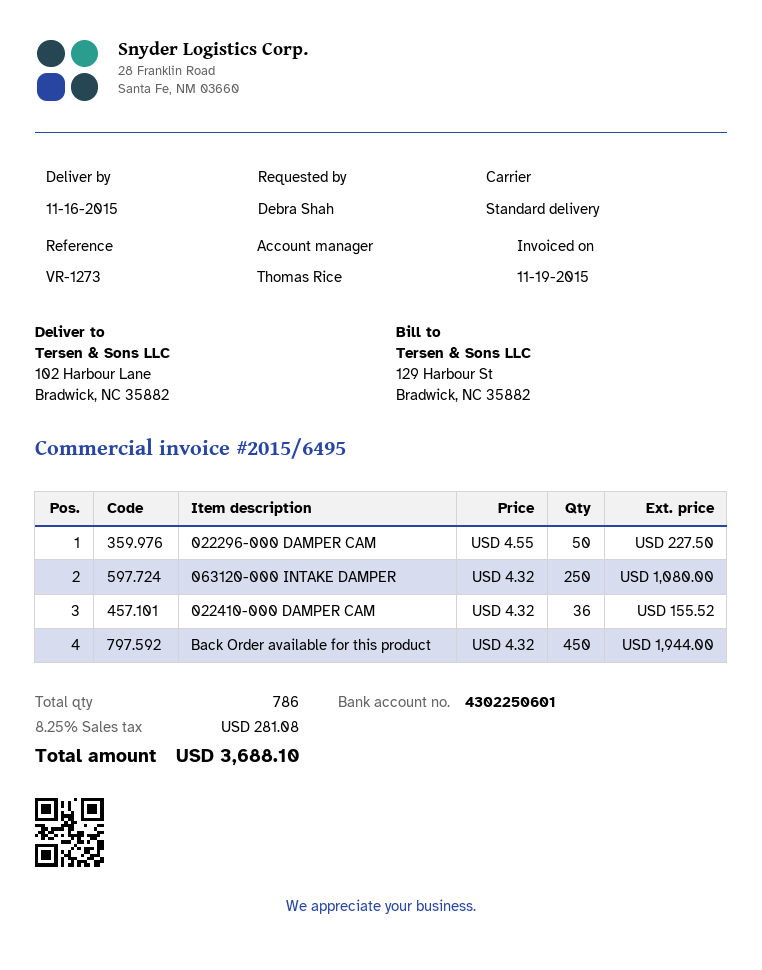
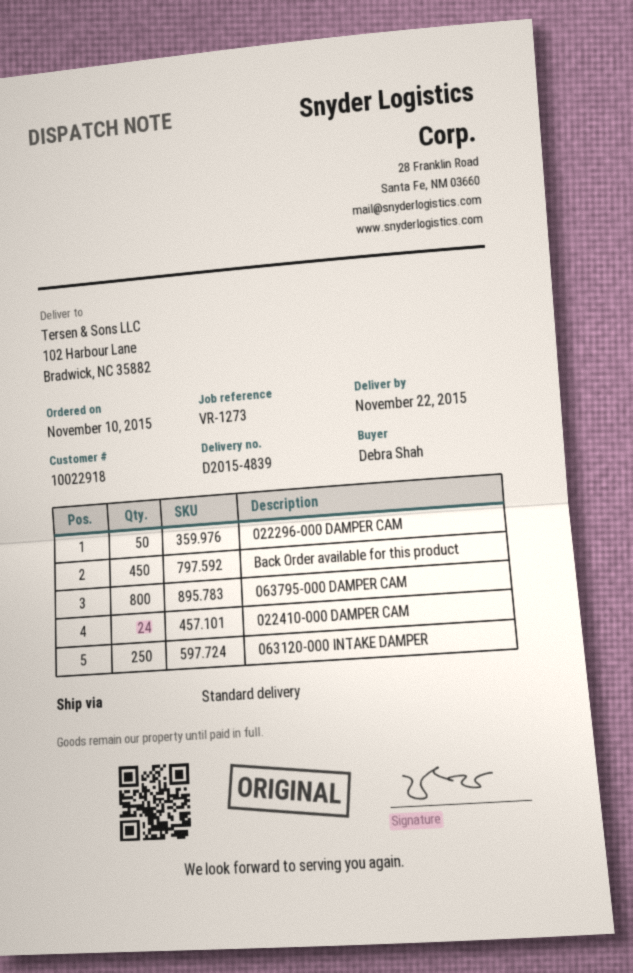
delivery date: 2015-11-16 -> 2015-11-22
022410-000 DAMPER CAM: 36 -> 24
063795-000 DAMPER CAM: none -> 800

